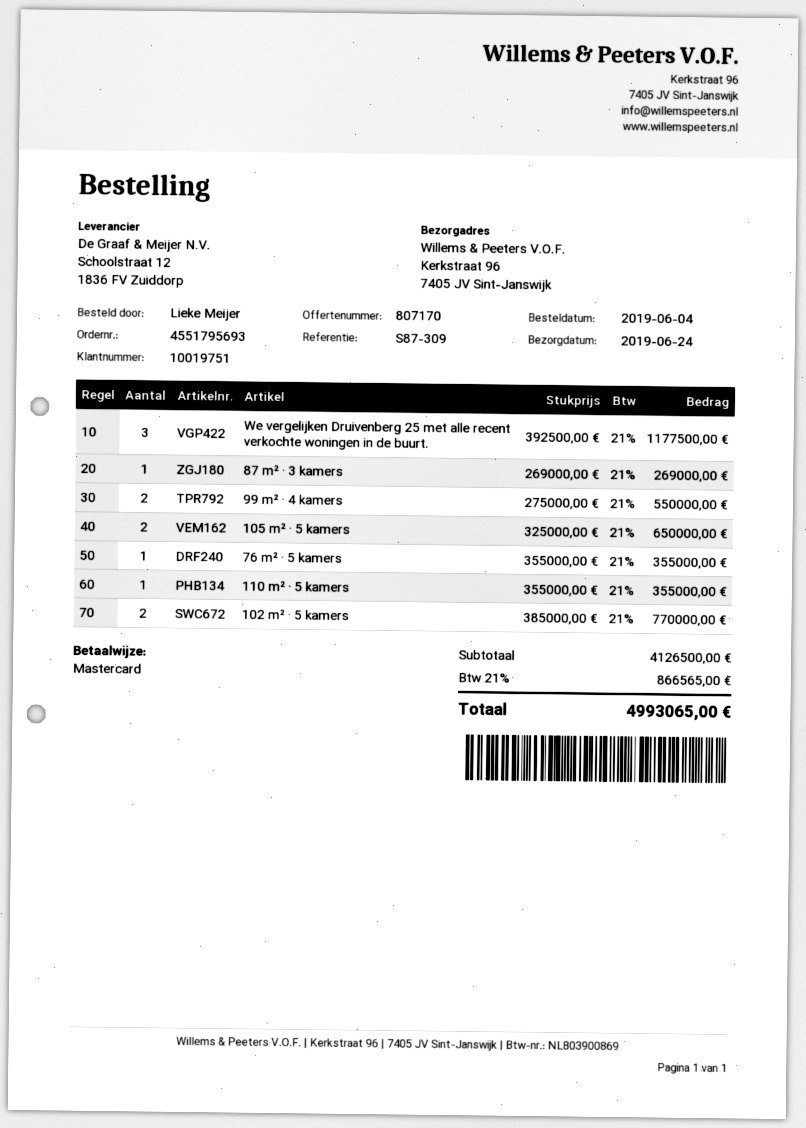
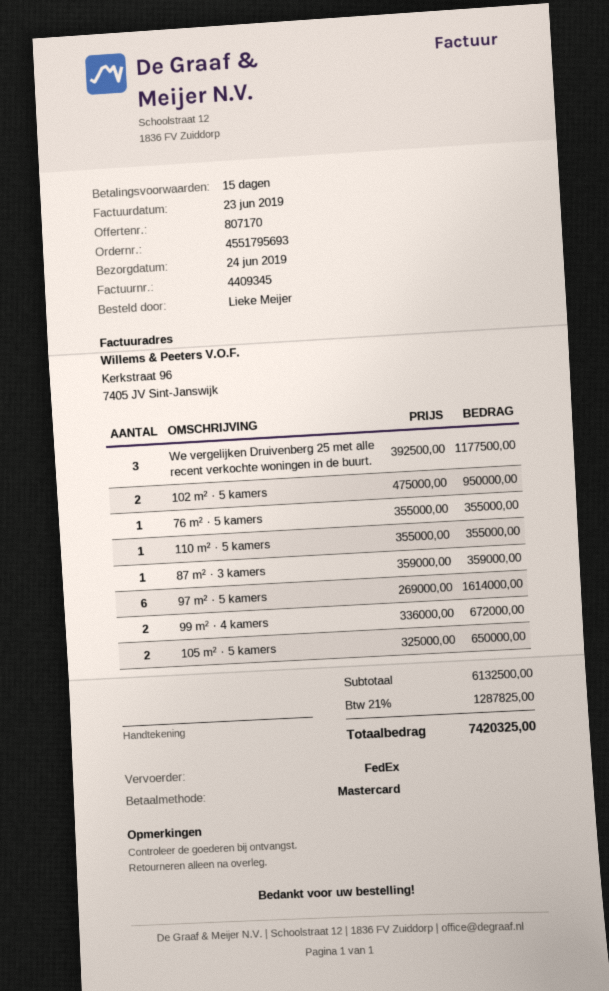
87 m² · 3 kamers: 1 x 269000.00 = 269000.00 -> 1 x 359000.00 = 359000.00
99 m² · 4 kamers: 2 x 275000.00 = 550000.00 -> 2 x 336000.00 = 672000.00
102 m² · 5 kamers: 2 x 385000.00 = 770000.00 -> 2 x 475000.00 = 950000.00
97 m² · 5 kamers: none -> 6 x 269000.00 = 1614000.00
subtotal: 4126500.00 -> 6132500.00
tax: 21% = 866565.00 -> 21% = 1287825.00
total: 4993065.00 -> 7420325.00

